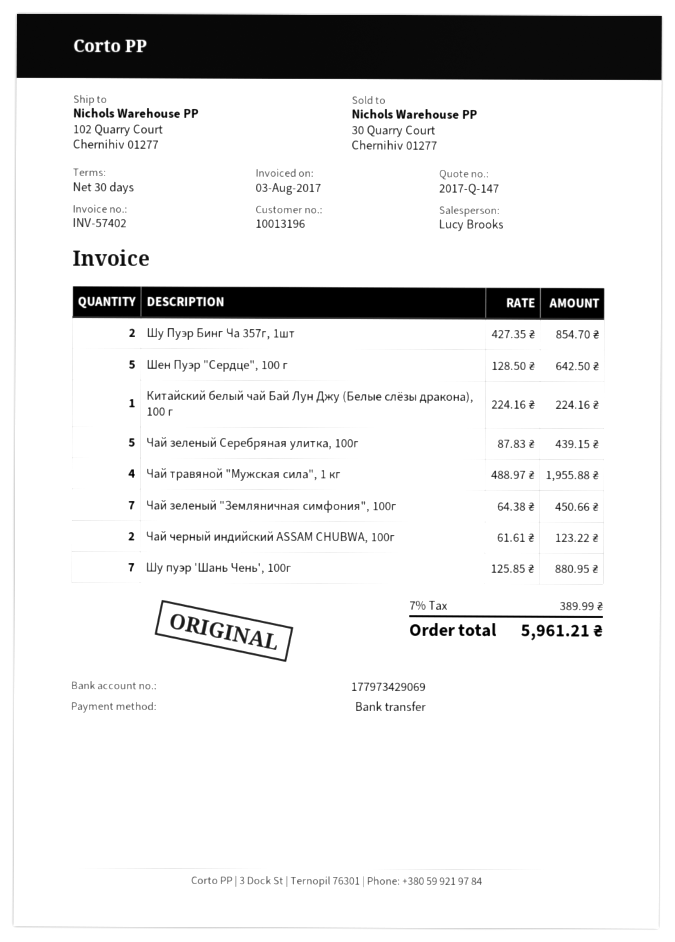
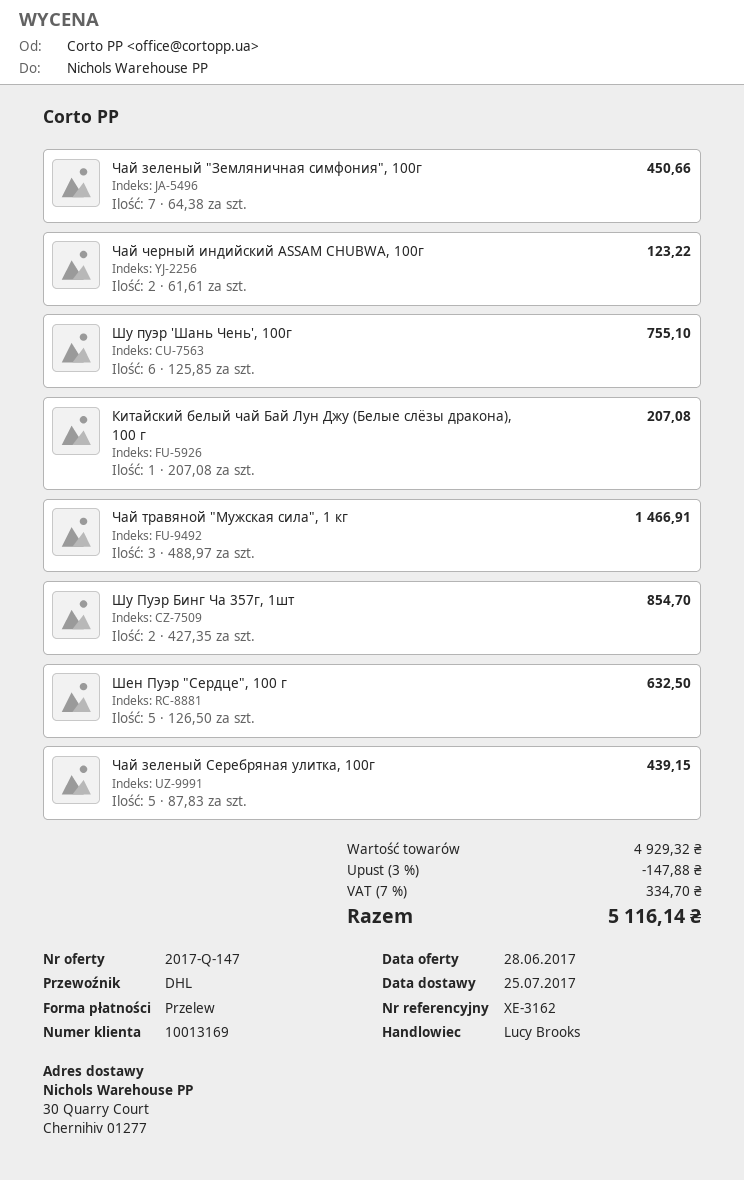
customer number: 10013196 -> 10013169
ship to: 102 Quarry Court, Chernihiv 01277 -> 30 Quarry Court, Chernihiv 01277
Шен Пуэр "Сердце", 100 г: 5 x 128.50 = 642.50 -> 5 x 126.50 = 632.50
Китайский белый чай Бай Лун Джу (Белые слёзы дракона), 100 г: 1 x 224.16 = 224.16 -> 1 x 207.08 = 207.08
Чай травяной "Мужская сила", 1 кг: 4 x 488.97 = 1955.88 -> 3 x 488.97 = 1466.91
Шу пуэр 'Шань Чень', 100г: 7 x 125.85 = 880.95 -> 6 x 125.85 = 755.10
discount: none -> 3% = 147.88
tax: 7% = 389.99 -> 7% = 334.70
total: 5961.21 -> 5116.14

